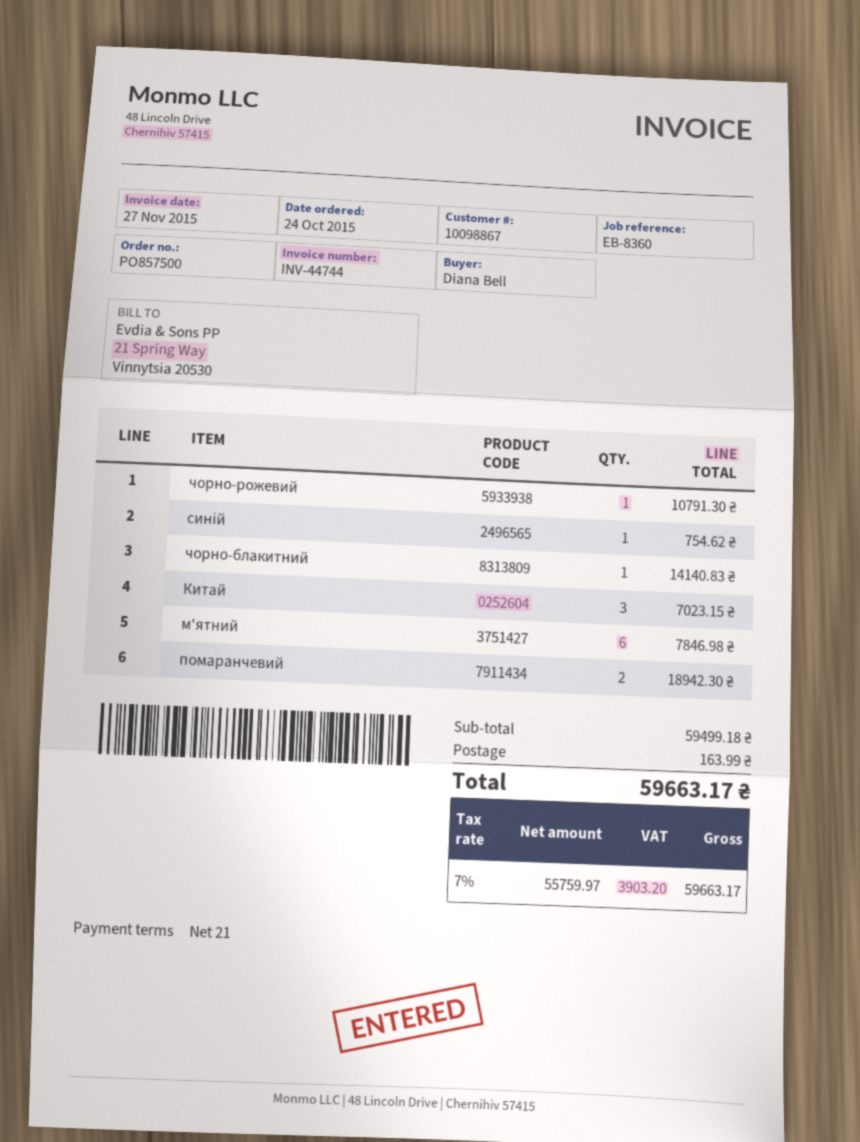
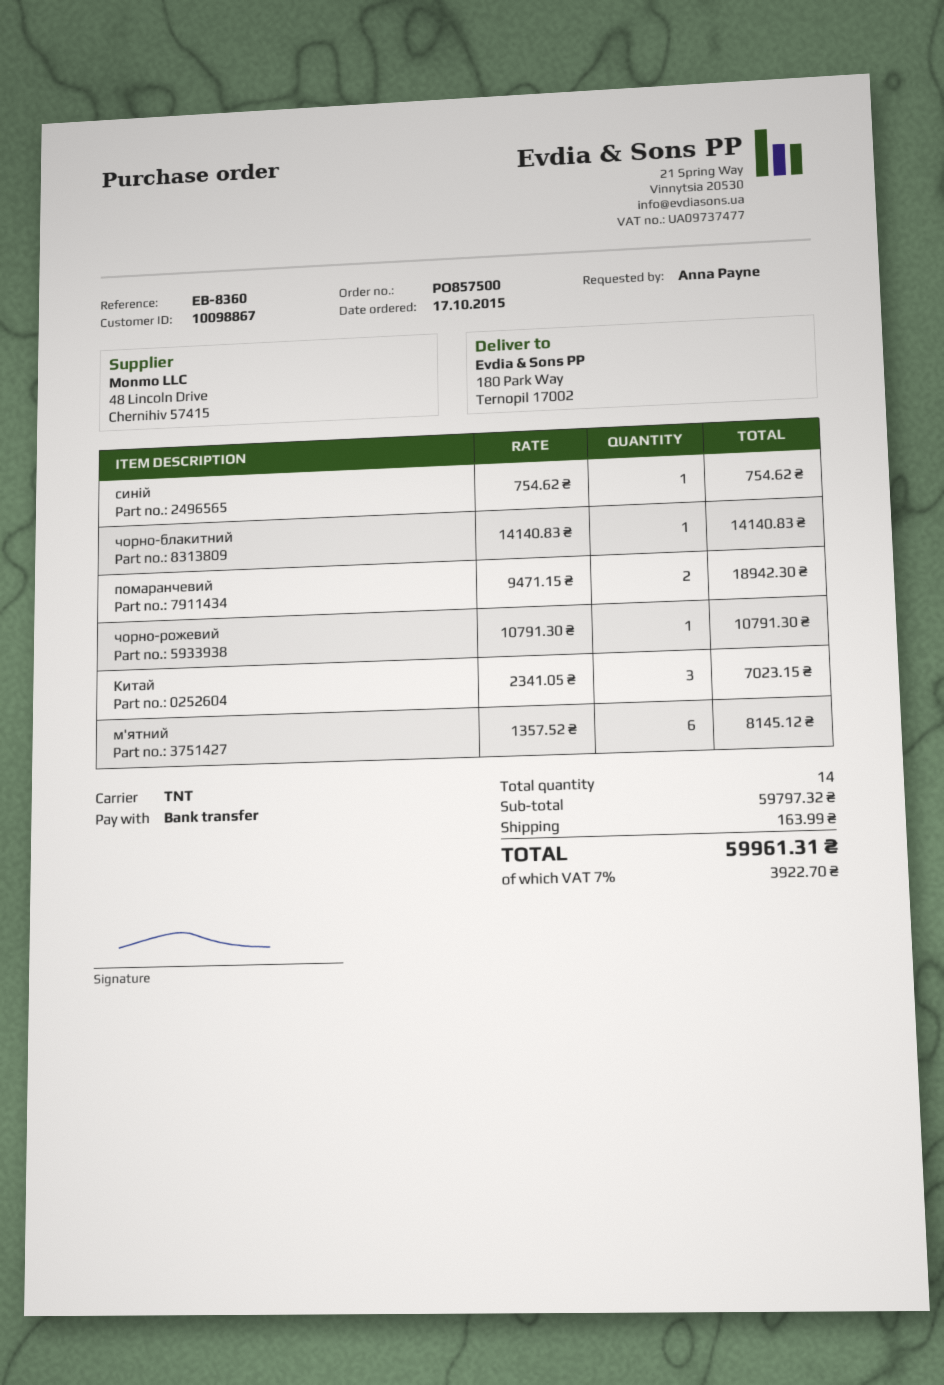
order date: 2015-10-24 -> 2015-10-17
ordered by: Diana Bell -> Anna Payne
м'ятний: 6 for 7846.98 -> 6 for 8145.12
subtotal: 59499.18 -> 59797.32
tax: 7% = 3903.20 -> 7% = 3922.70
total: 59663.17 -> 59961.31

